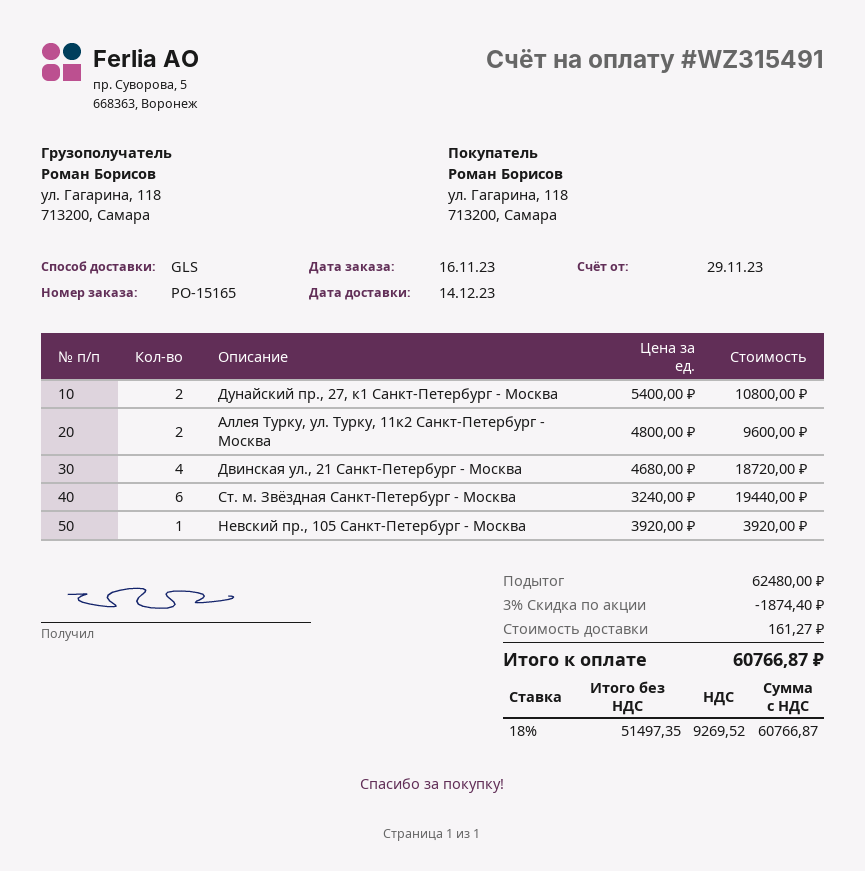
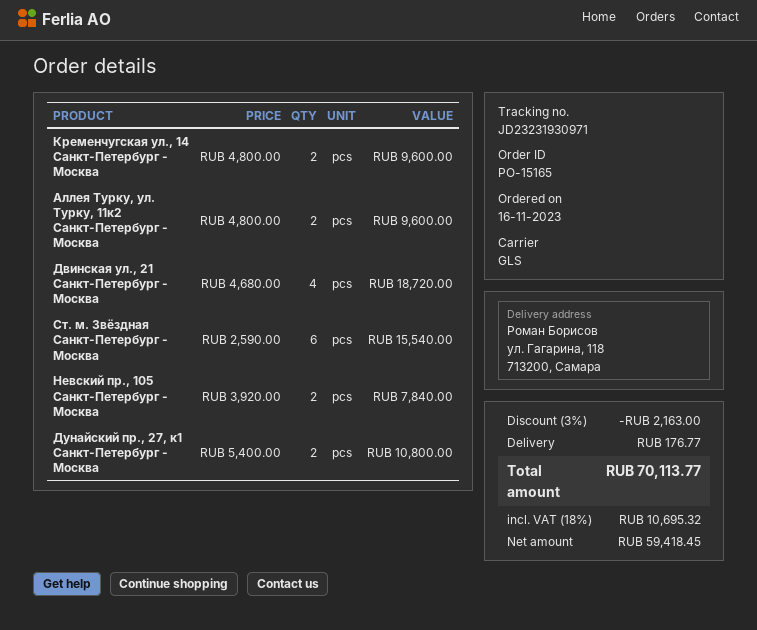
Ст. м. Звёздная Санкт-Петербург - Москва: 6 x 3240.00 = 19440.00 -> 6 x 2590.00 = 15540.00
Невский пр., 105 Санкт-Петербург - Москва: 1 x 3920.00 = 3920.00 -> 2 x 3920.00 = 7840.00
Кременчугская ул., 14 Санкт-Петербург - Москва: none -> 2 x 4800.00 = 9600.00
discount: 3% = 1874.40 -> 3% = 2163.00
shipping: 161.27 -> 176.77
net: 51497.35 -> 59418.45
tax: 18% = 9269.52 -> 18% = 10695.32
total: 60766.87 -> 70113.77

